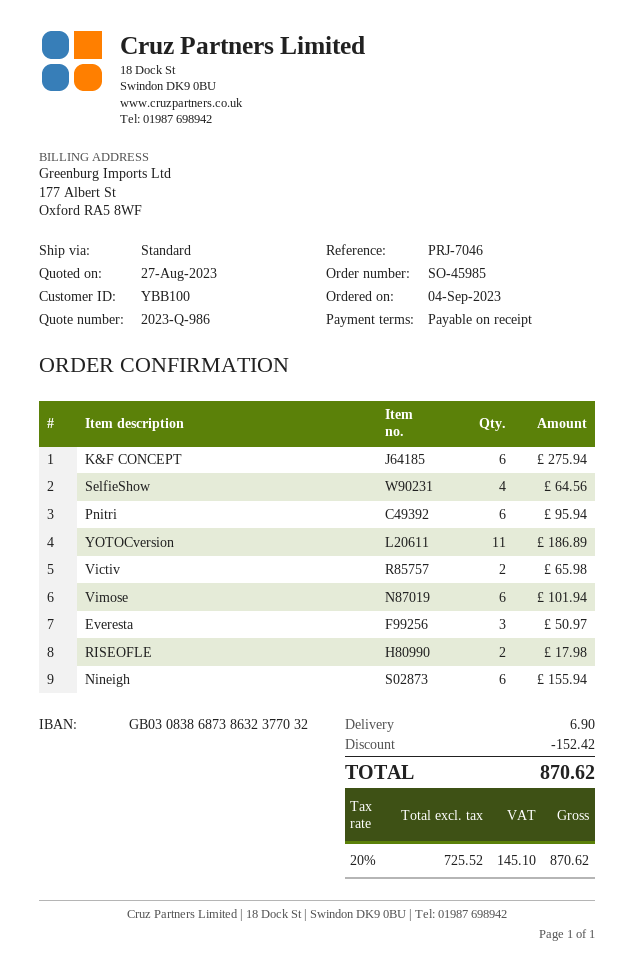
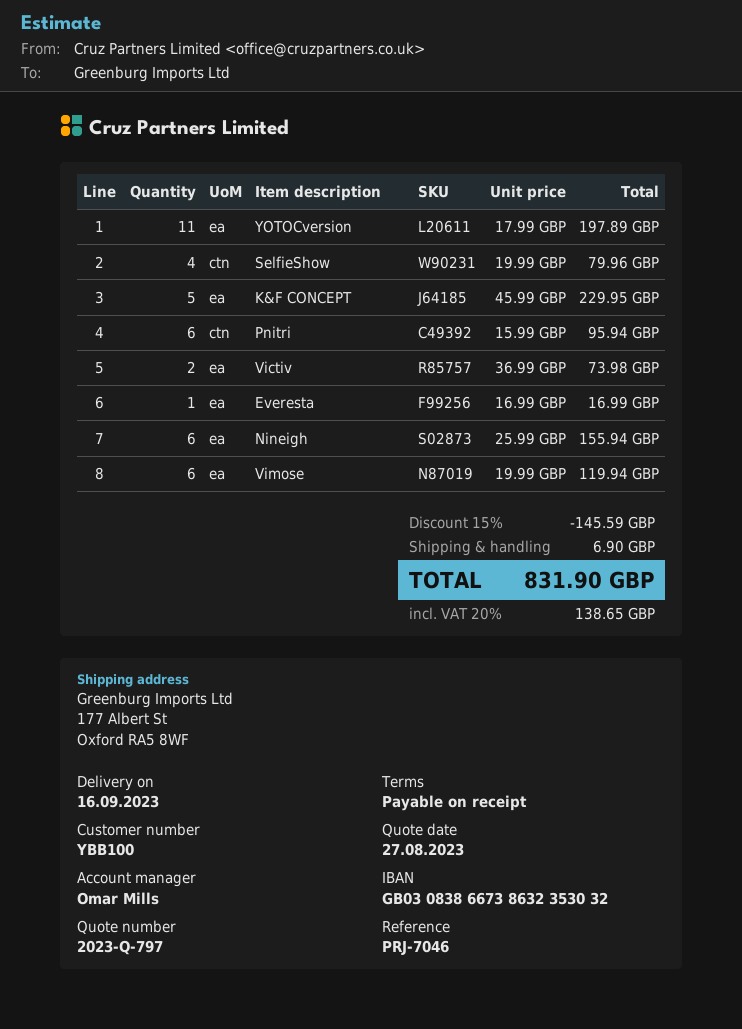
quote number: 2023-Q-986 -> 2023-Q-797
bank account: GB03083868738632377032 -> GB03083866738632353032
K&F CONCEPT: 6 for 275.94 -> 5 for 229.95
SelfieShow: 4 for 64.56 -> 4 for 79.96
YOTOCversion: 11 for 186.89 -> 11 for 197.89
Victiv: 2 for 65.98 -> 2 for 73.98
Vimose: 6 for 101.94 -> 6 for 119.94
Everesta: 3 for 50.97 -> 1 for 16.99
RISEOFLE: 2 for 17.98 -> none
discount: 152.42 -> 145.59
tax: 20% = 145.10 -> 20% = 138.65
total: 870.62 -> 831.90

